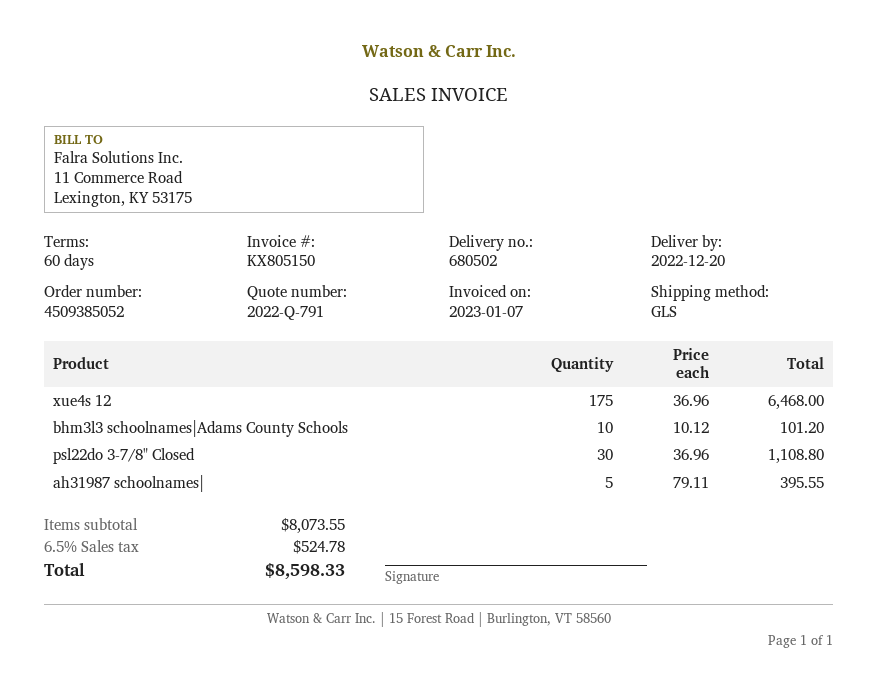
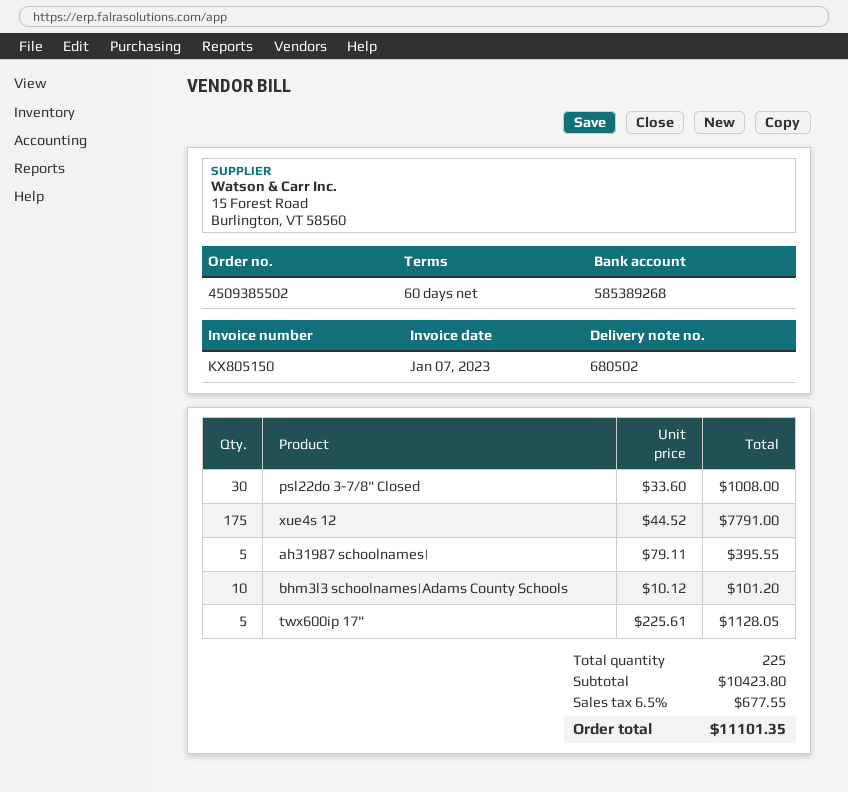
order number: 4509385052 -> 4509385502
xue4s 12: 175 x 36.96 = 6468.00 -> 175 x 44.52 = 7791.00
psl22do 3-7/8" Closed: 30 x 36.96 = 1108.80 -> 30 x 33.60 = 1008.00
twx600ip 17": none -> 5 x 225.61 = 1128.05
subtotal: 8073.55 -> 10423.80
tax: 6.5% = 524.78 -> 6.5% = 677.55
total: 8598.33 -> 11101.35

